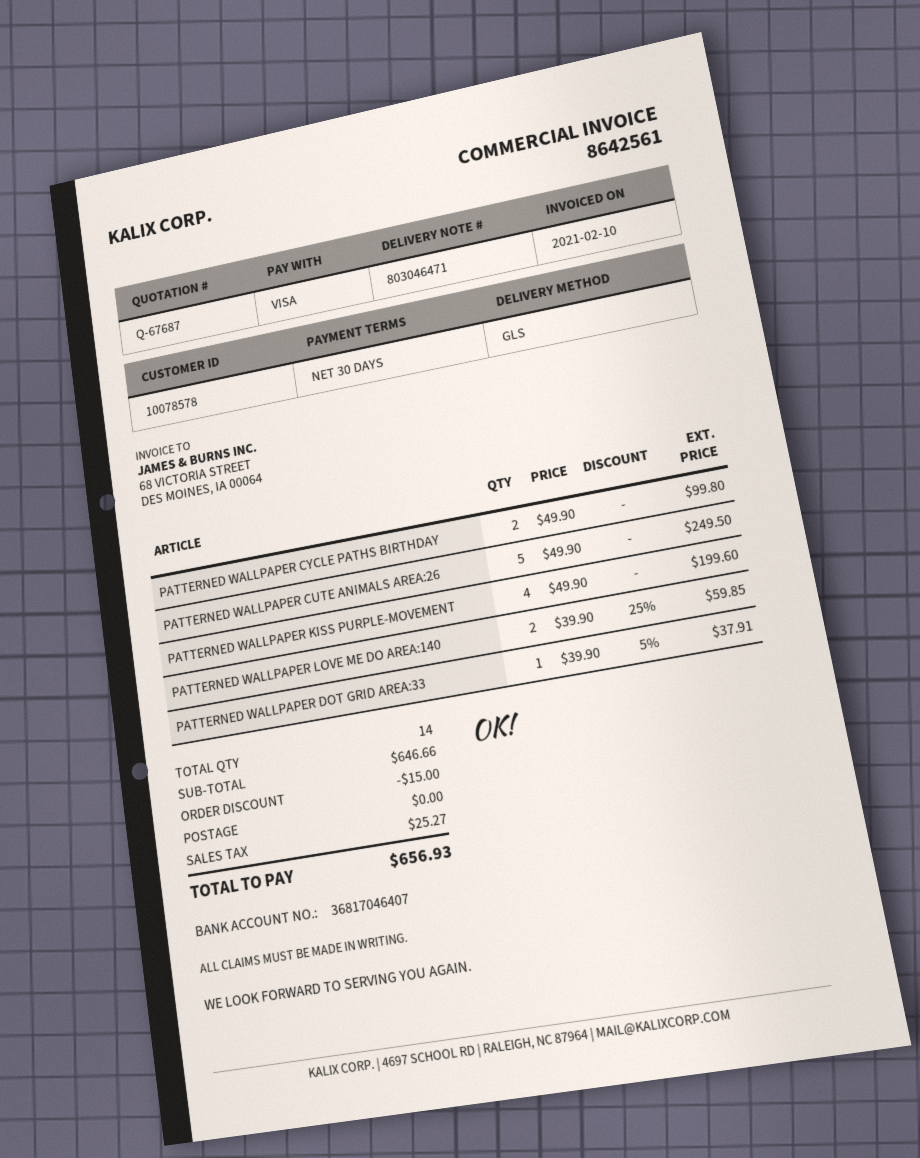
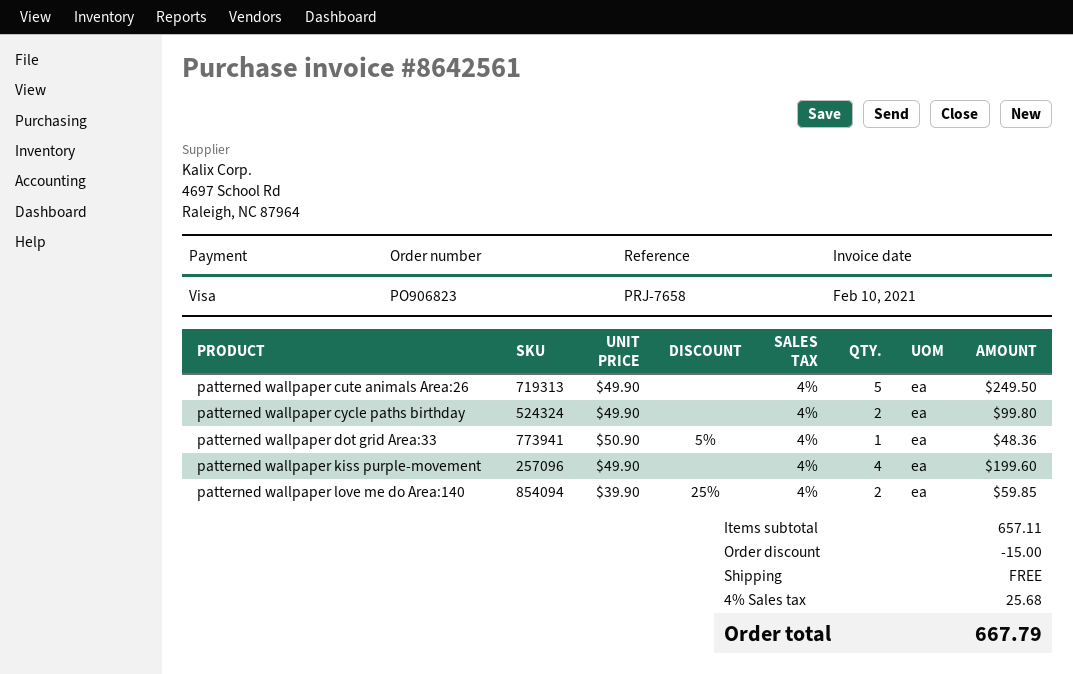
PATTERNED WALLPAPER DOT GRID AREA:33: 1 x 39.90 - 5% = 37.91 -> 1 x 50.90 - 5% = 48.36
subtotal: 646.66 -> 657.11
tax: 25.27 -> 25.68
total: 656.93 -> 667.79

